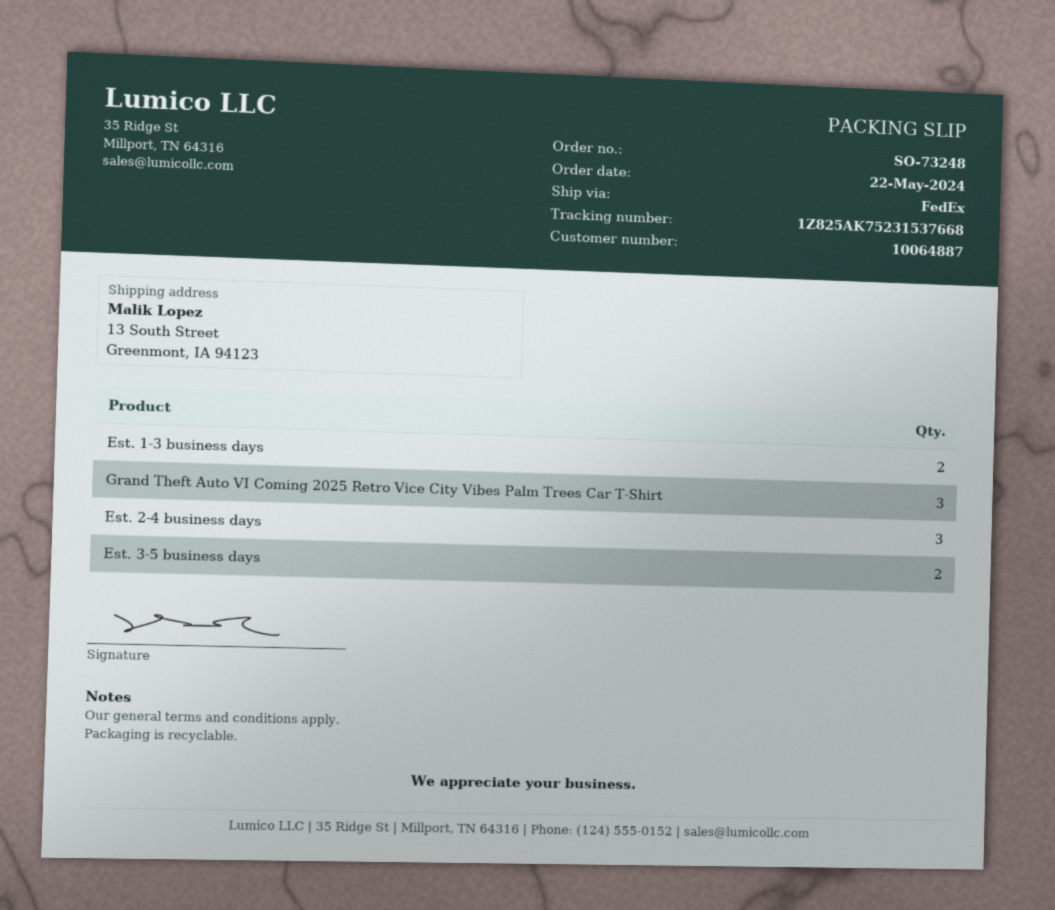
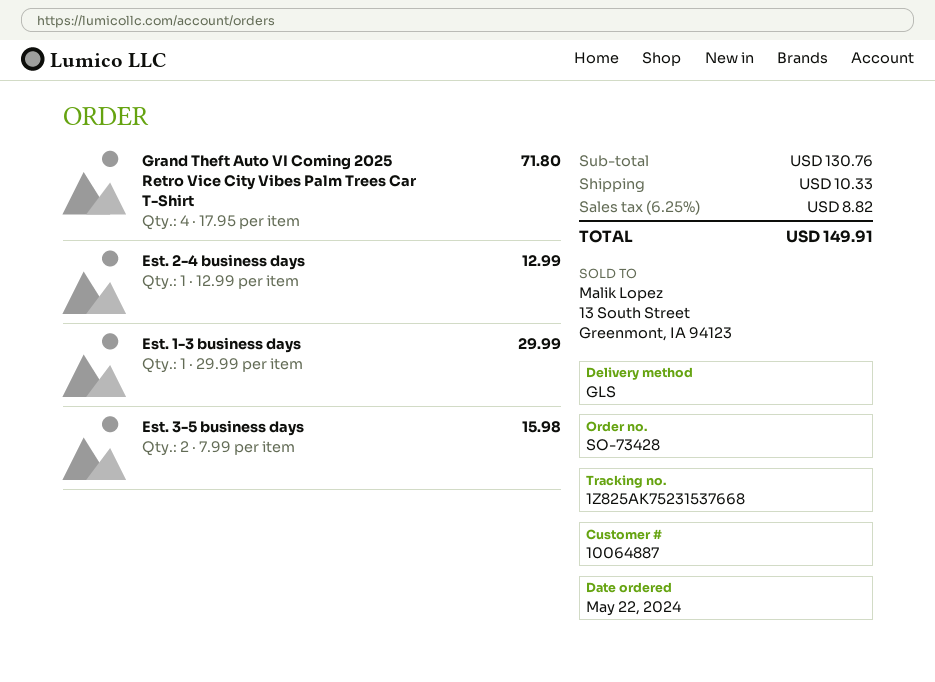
order number: SO-73248 -> SO-73428
shipping method: FedEx -> GLS
Est. 1-3 business days: 2 -> 1
Grand Theft Auto VI Coming 2025 Retro Vice City Vibes Palm Trees Car T-Shirt: 3 -> 4
Est. 2-4 business days: 3 -> 1

